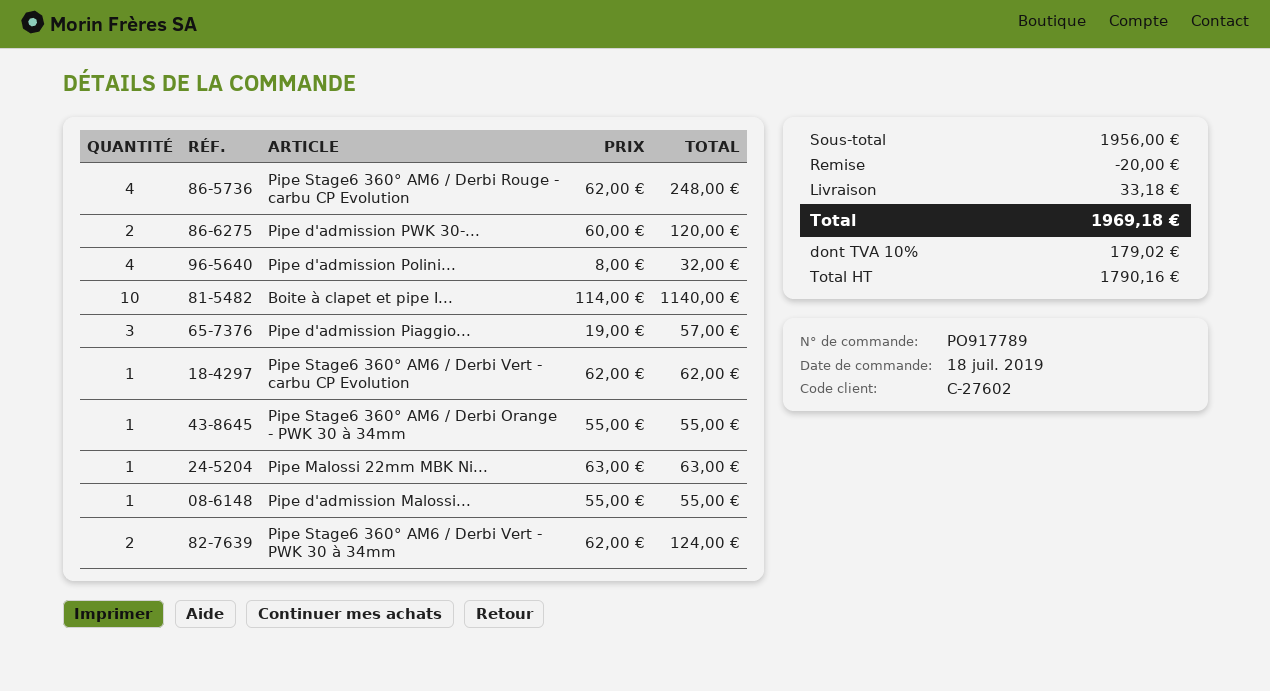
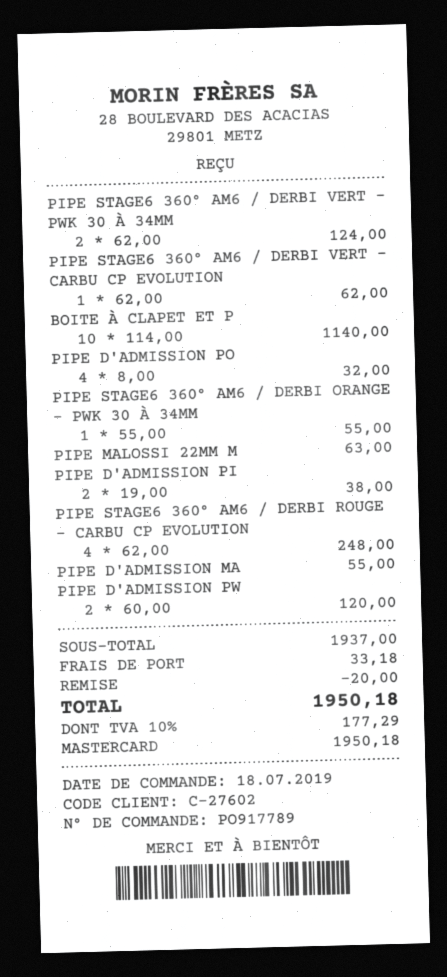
Pipe d'admission Piaggio...: 3 x 19.00 = 57.00 -> 2 x 19.00 = 38.00
subtotal: 1956.00 -> 1937.00
tax: 10% = 179.02 -> 10% = 177.29
total: 1969.18 -> 1950.18

